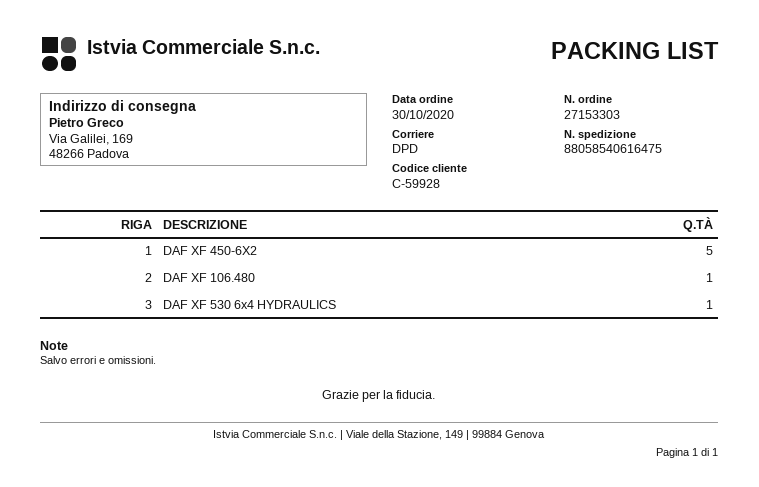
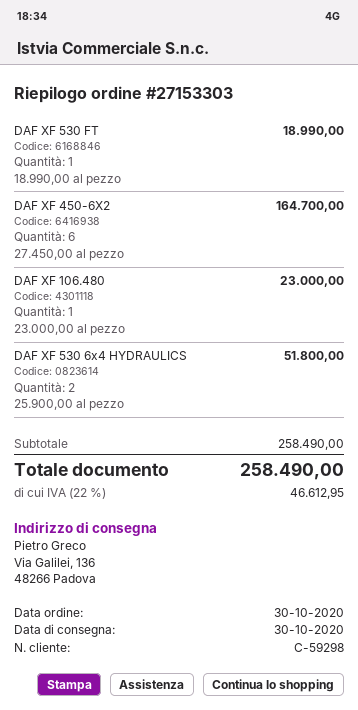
customer number: C-59928 -> C-59298
ship to: Via Galilei, 169, 48266 Padova -> Via Galilei, 136, 48266 Padova
DAF XF 450-6X2: 5 -> 6
DAF XF 530 6x4 HYDRAULICS: 1 -> 2
DAF XF 530 FT: none -> 1

